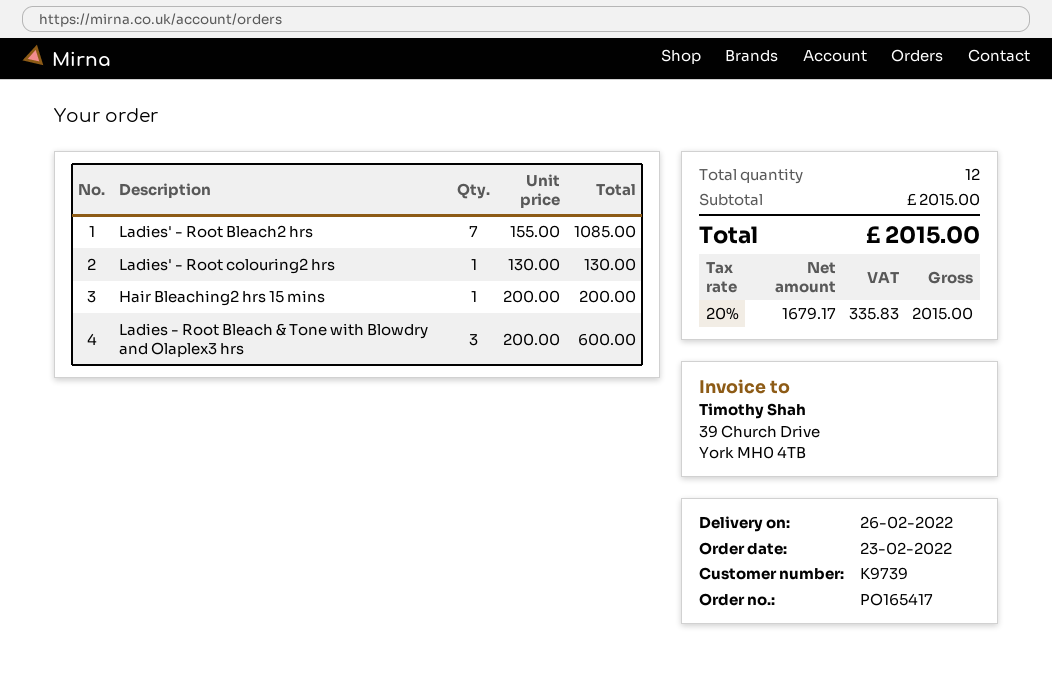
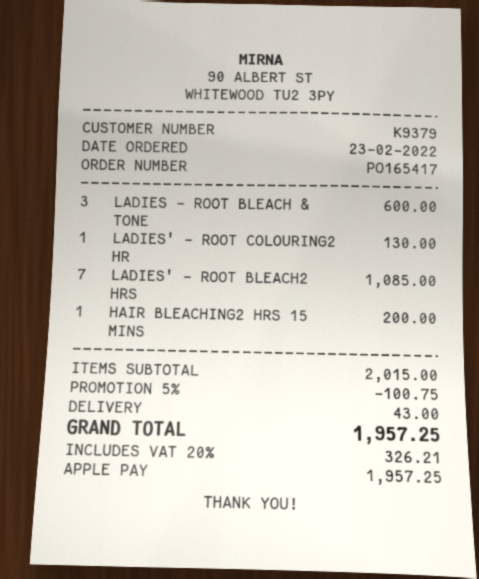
customer number: K9739 -> K9379
discount: none -> 5% = 100.75
shipping: none -> 43.00
tax: 20% = 335.83 -> 20% = 326.21
total: 2015.00 -> 1957.25

